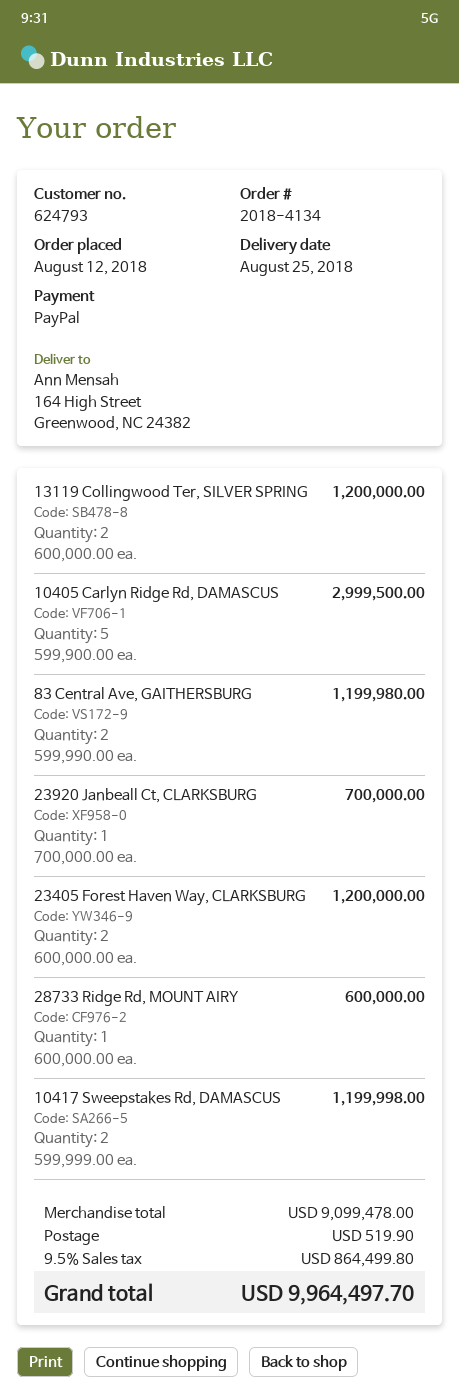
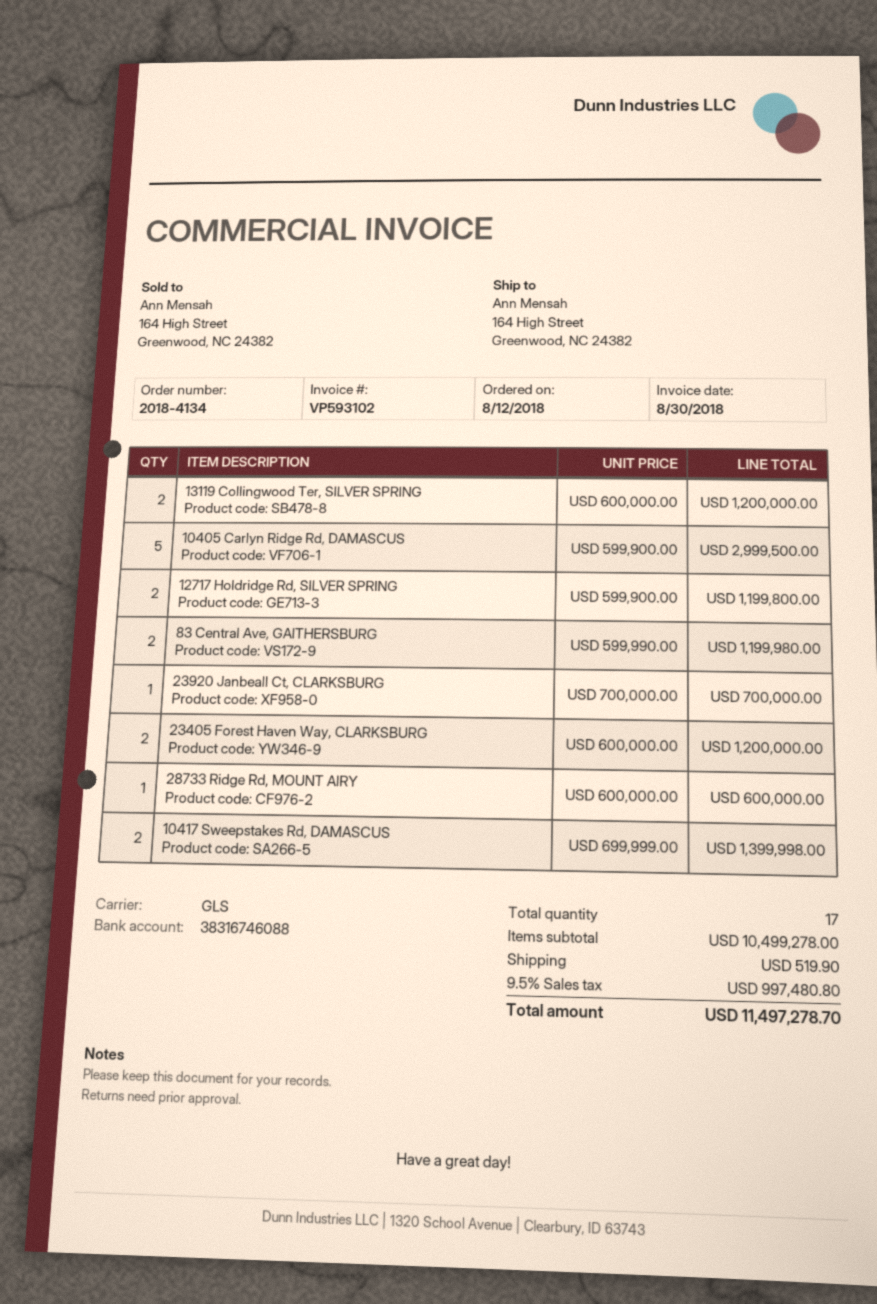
10417 Sweepstakes Rd, DAMASCUS: 2 x 599999.00 = 1199998.00 -> 2 x 699999.00 = 1399998.00
12717 Holdridge Rd, SILVER SPRING: none -> 2 x 599900.00 = 1199800.00
subtotal: 9099478.00 -> 10499278.00
tax: 9.5% = 864499.80 -> 9.5% = 997480.80
total: 9964497.70 -> 11497278.70

